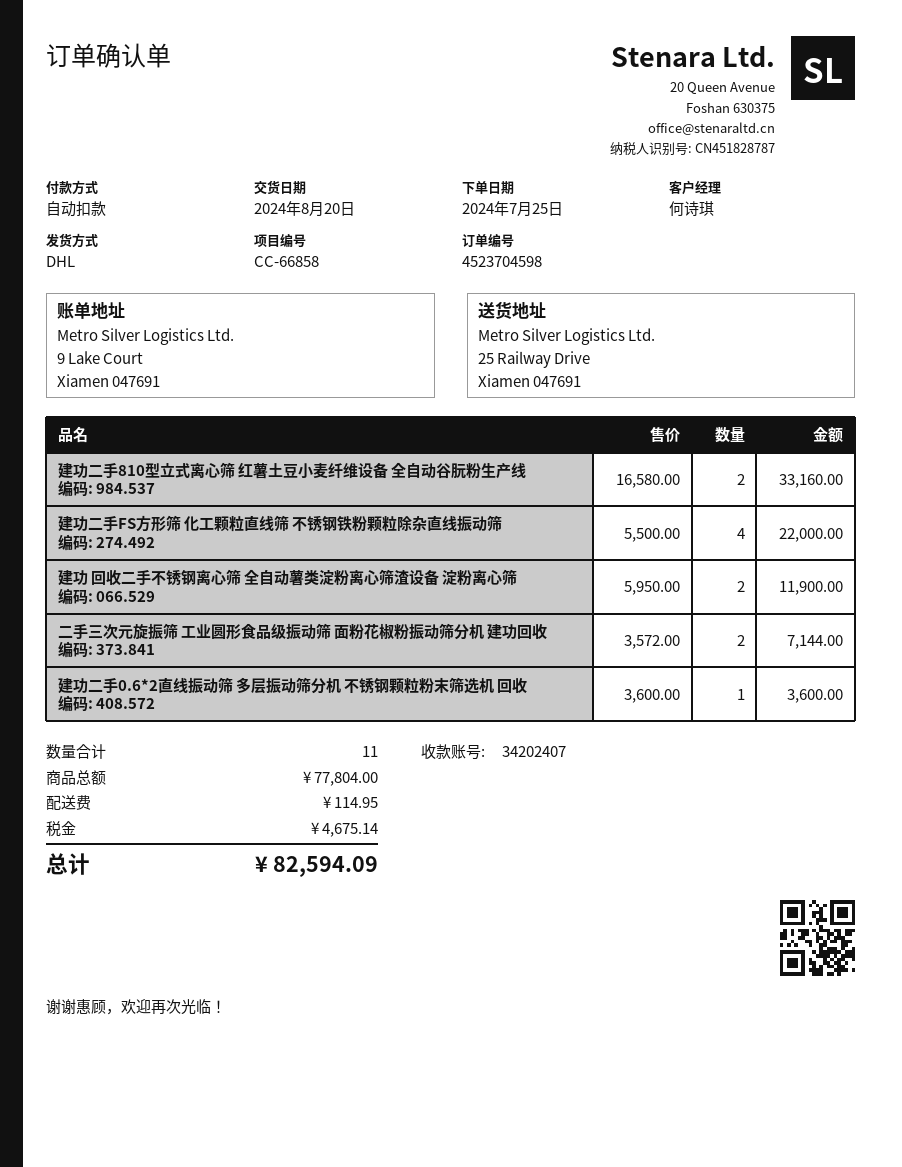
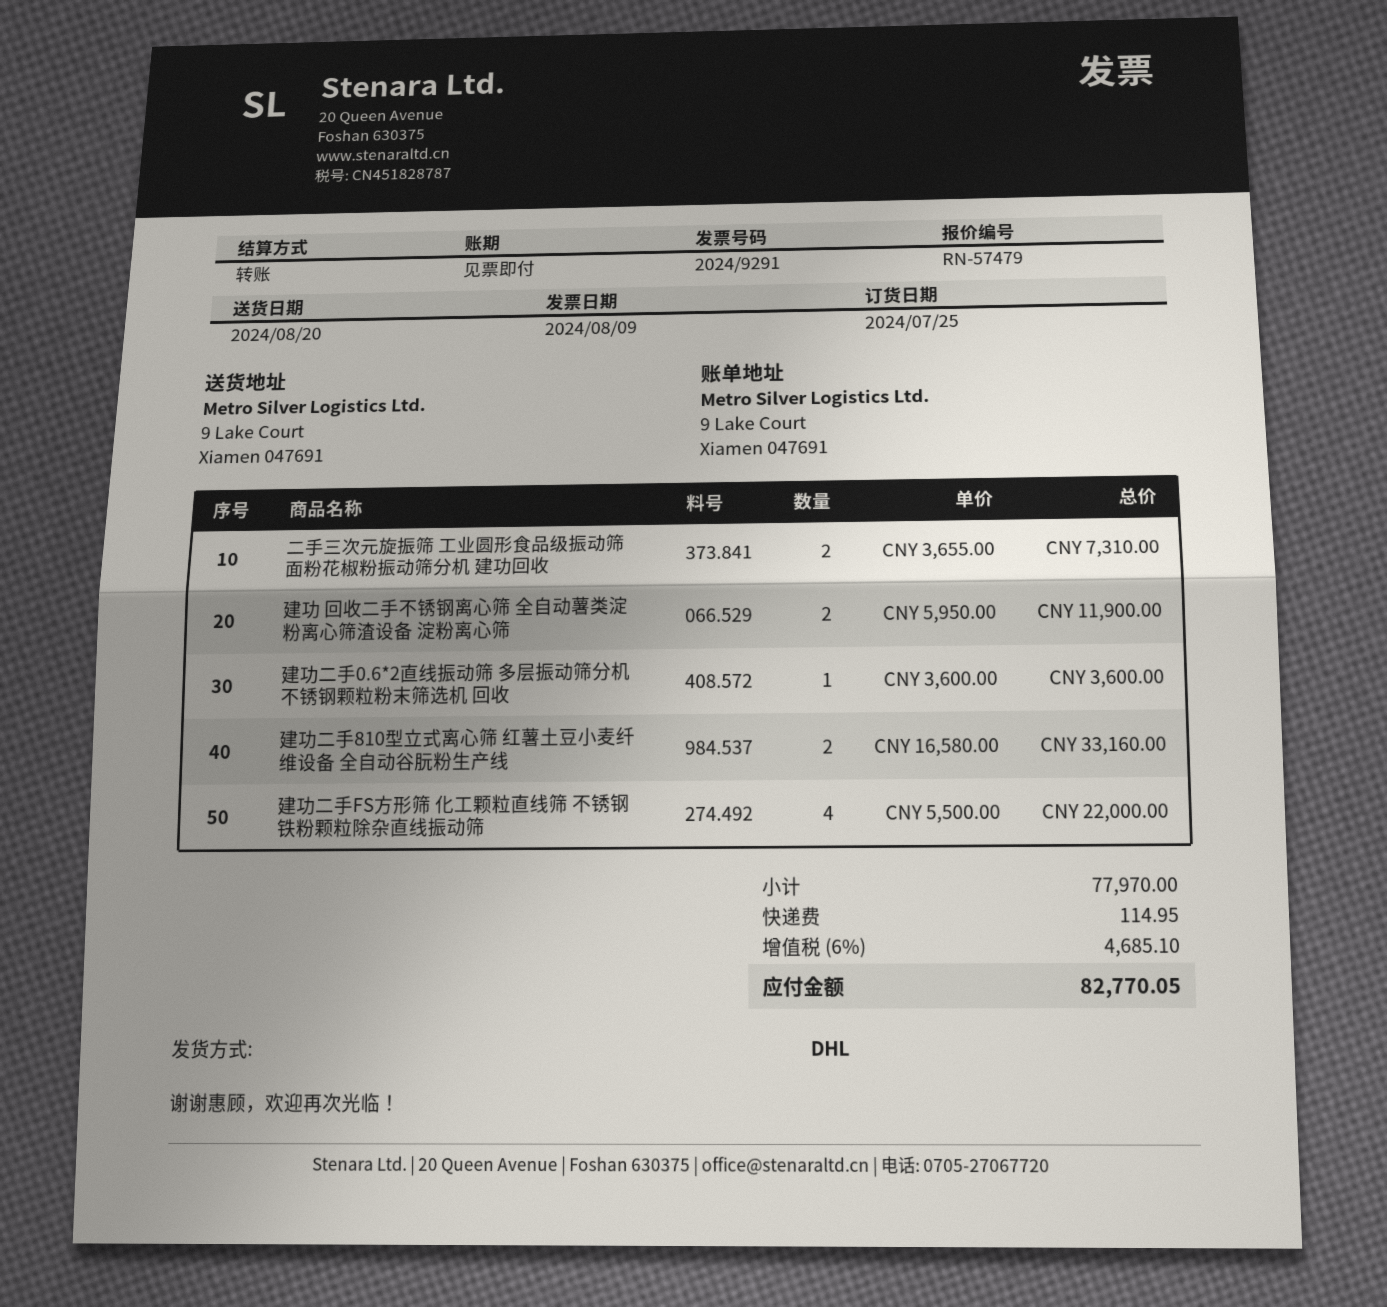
payment method: direct debit -> bank transfer
ship to: 25 Railway Drive, Xiamen 047691 -> 9 Lake Court, Xiamen 047691
二手三次元旋振筛 工业圆形食品级振动筛 面粉花椒粉振动筛分机 建功回收: 2 x 3572.00 = 7144.00 -> 2 x 3655.00 = 7310.00
subtotal: 77804.00 -> 77970.00
tax: 4675.14 -> 4685.10
total: 82594.09 -> 82770.05

